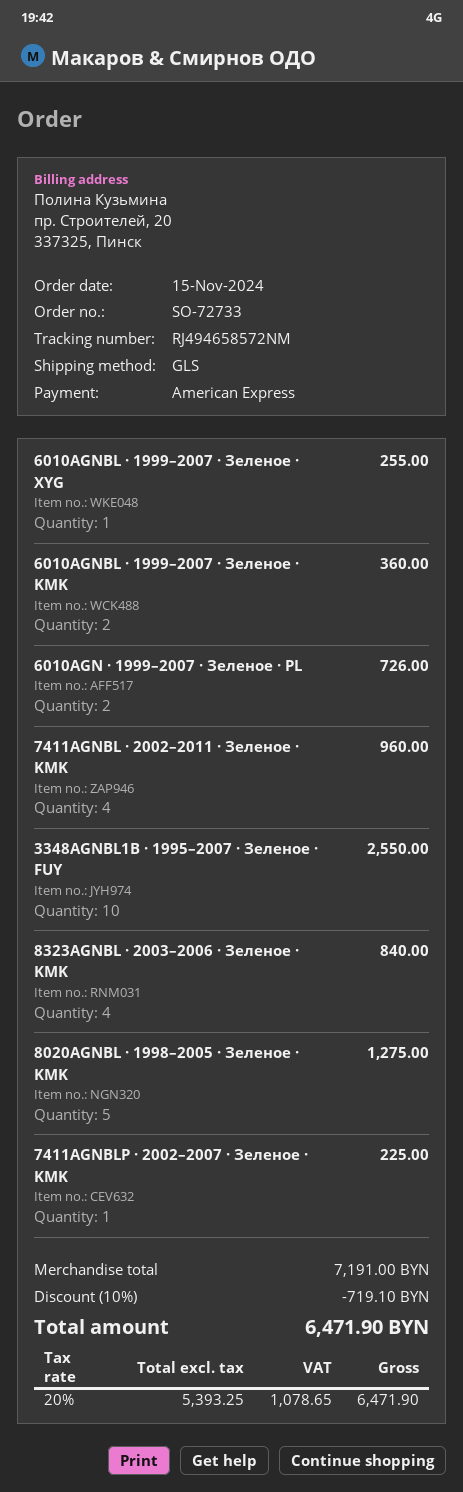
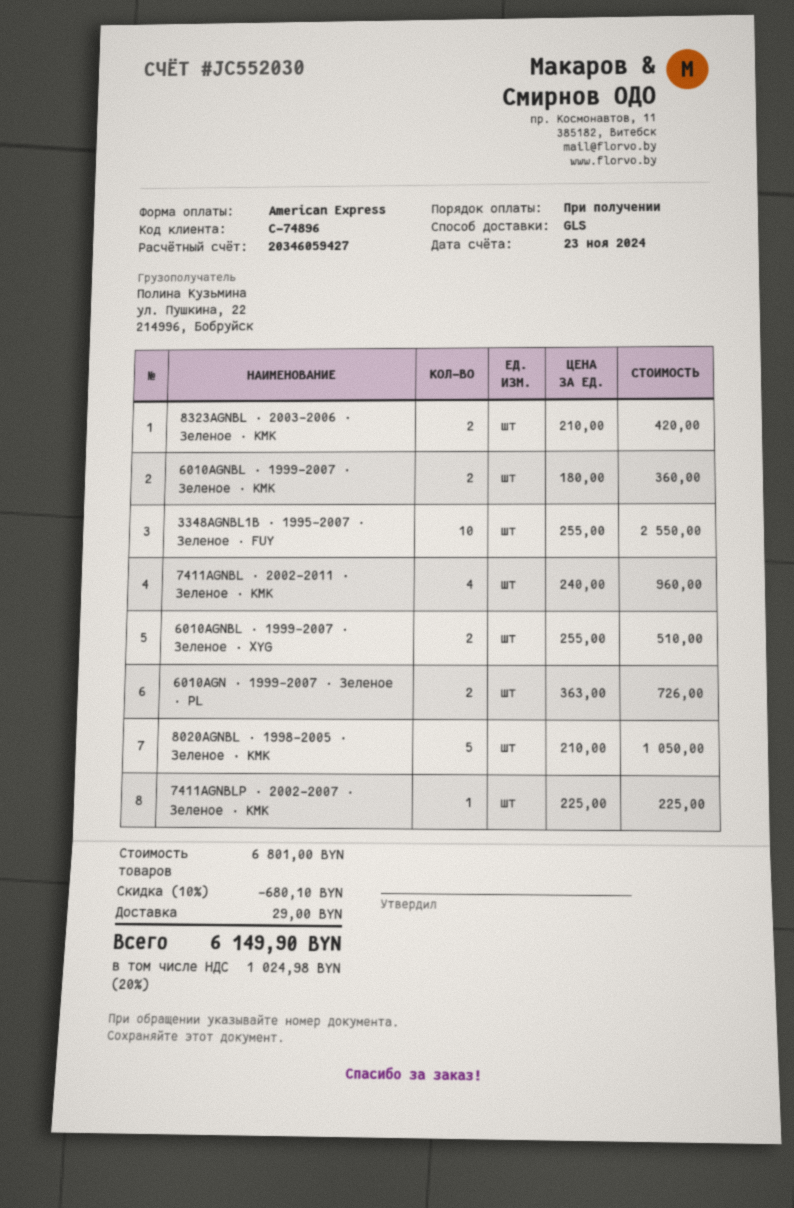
6010AGNBL · 1999–2007 · Зеленое · XYG: 1 for 255.00 -> 2 for 510.00
8323AGNBL · 2003–2006 · Зеленое · KMK: 4 for 840.00 -> 2 for 420.00
8020AGNBL · 1998–2005 · Зеленое · KMK: 5 for 1275.00 -> 5 for 1050.00
subtotal: 7191.00 -> 6801.00
discount: 10% = 719.10 -> 10% = 680.10
shipping: none -> 29.00
tax: 20% = 1078.65 -> 20% = 1024.98
total: 6471.90 -> 6149.90

